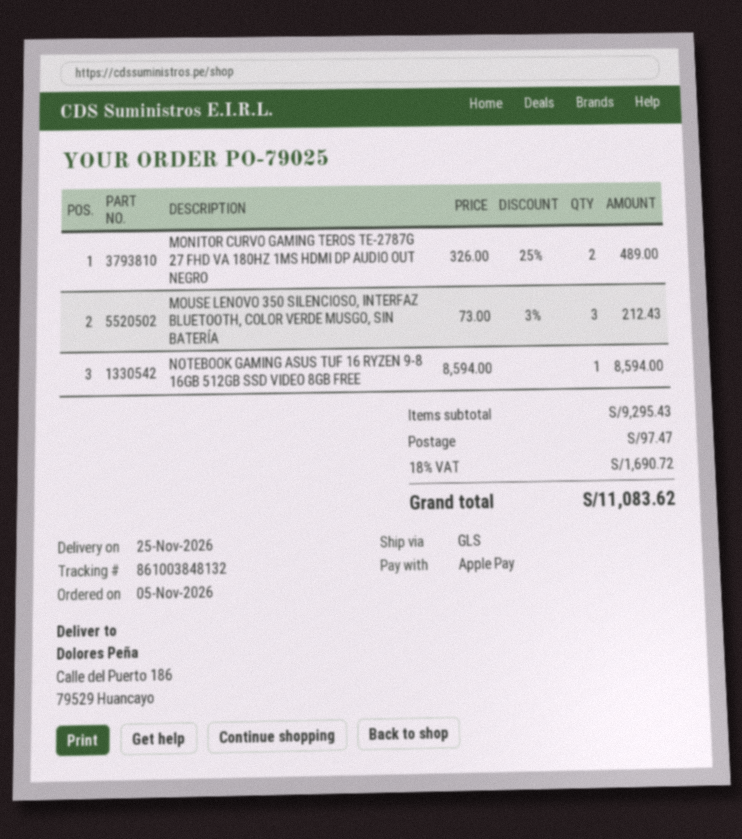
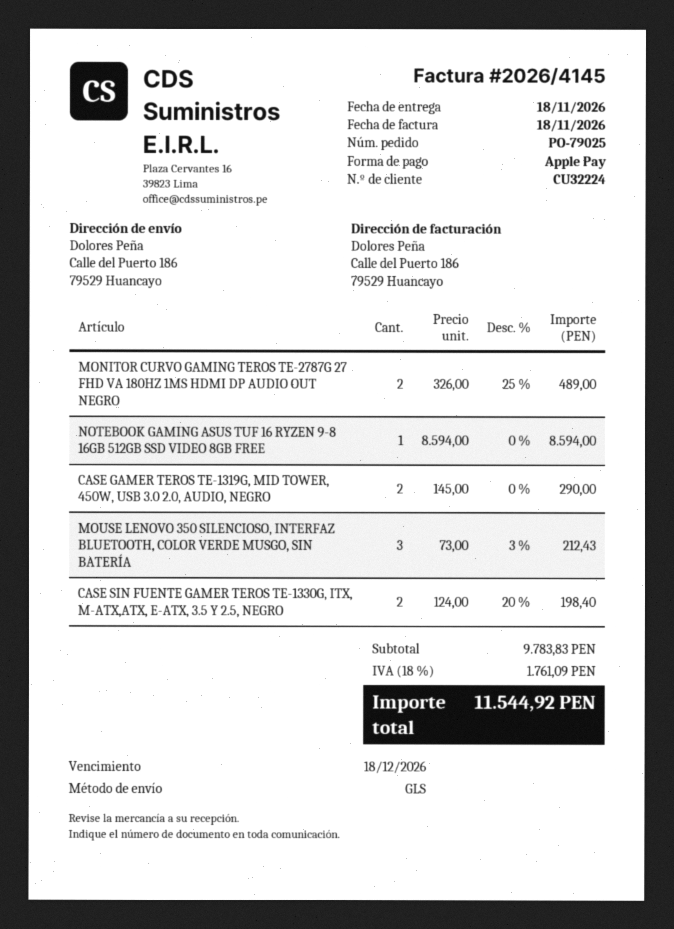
delivery date: 2026-11-25 -> 2026-11-18
CASE GAMER TEROS TE-1319G, MID TOWER, 450W, USB 3.0 2.0, AUDIO, NEGRO: none -> 2 x 145.00 = 290.00
CASE SIN FUENTE GAMER TEROS TE-1330G, ITX, M-ATX,ATX, E-ATX, 3.5 Y 2.5, NEGRO: none -> 2 x 124.00 - 20% = 198.40
subtotal: 9295.43 -> 9783.83
shipping: 97.47 -> none
tax: 18% = 1690.72 -> 18% = 1761.09
total: 11083.62 -> 11544.92

